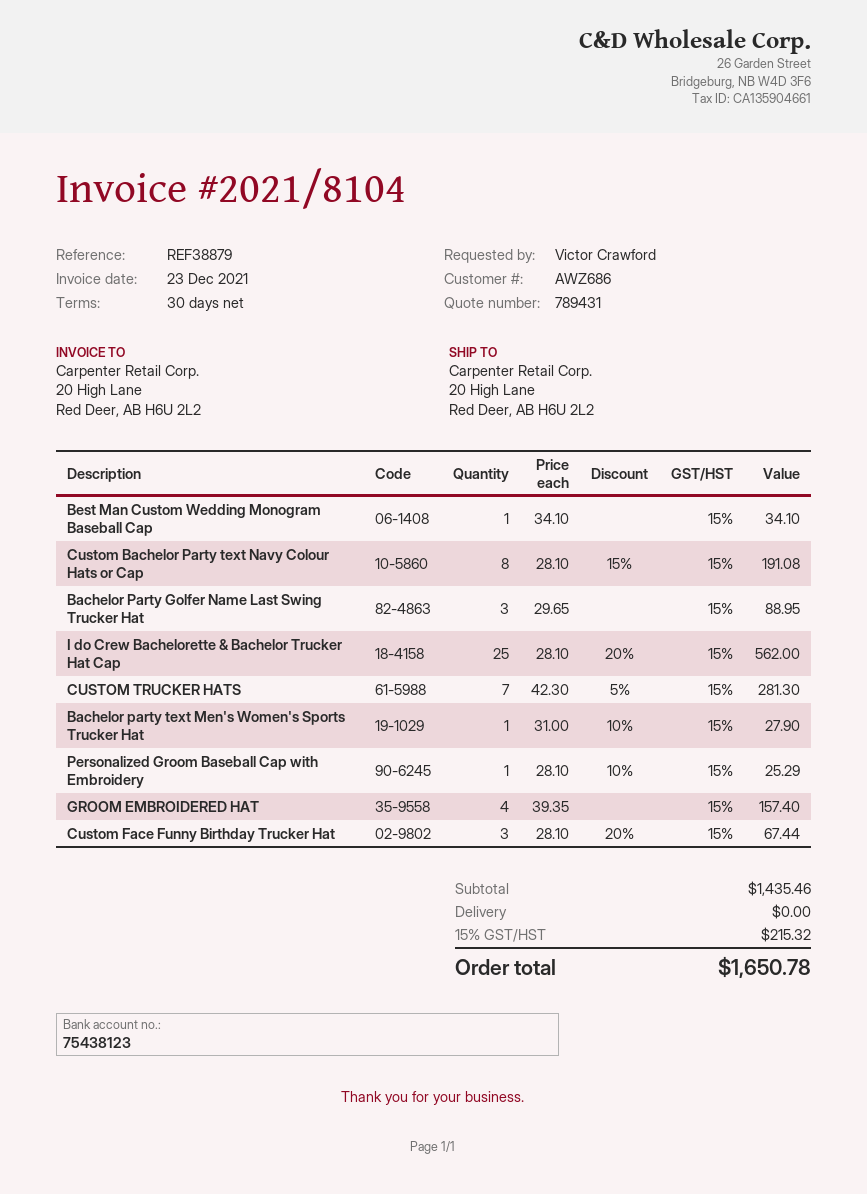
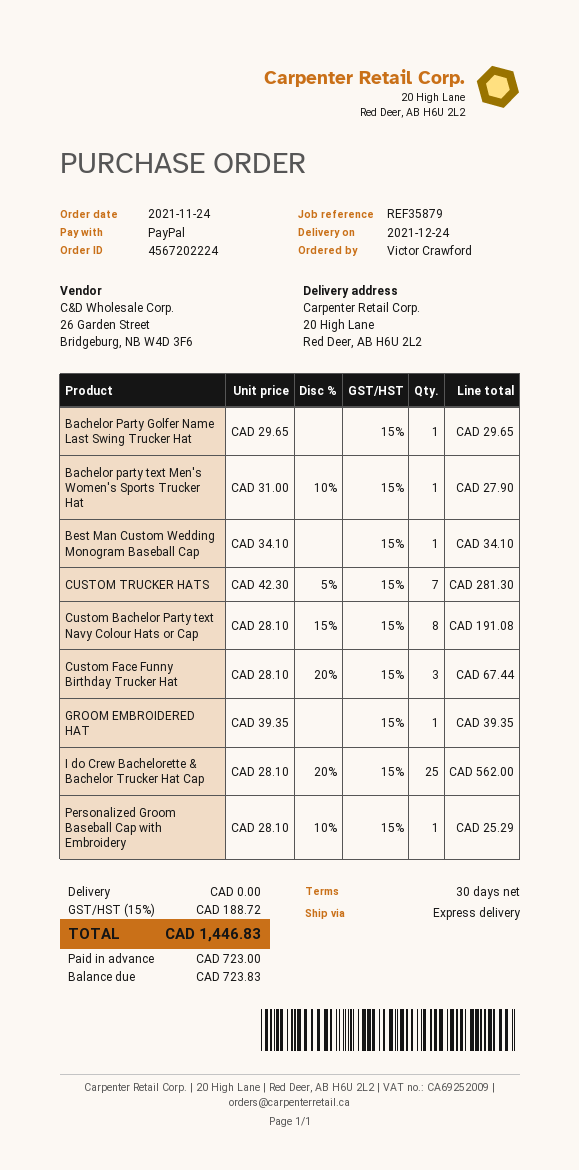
reference: REF38879 -> REF35879
Bachelor Party Golfer Name Last Swing Trucker Hat: 3 x 29.65 = 88.95 -> 1 x 29.65 = 29.65
GROOM EMBROIDERED HAT: 4 x 39.35 = 157.40 -> 1 x 39.35 = 39.35
tax: 15% = 215.32 -> 15% = 188.72
total: 1650.78 -> 1446.83

